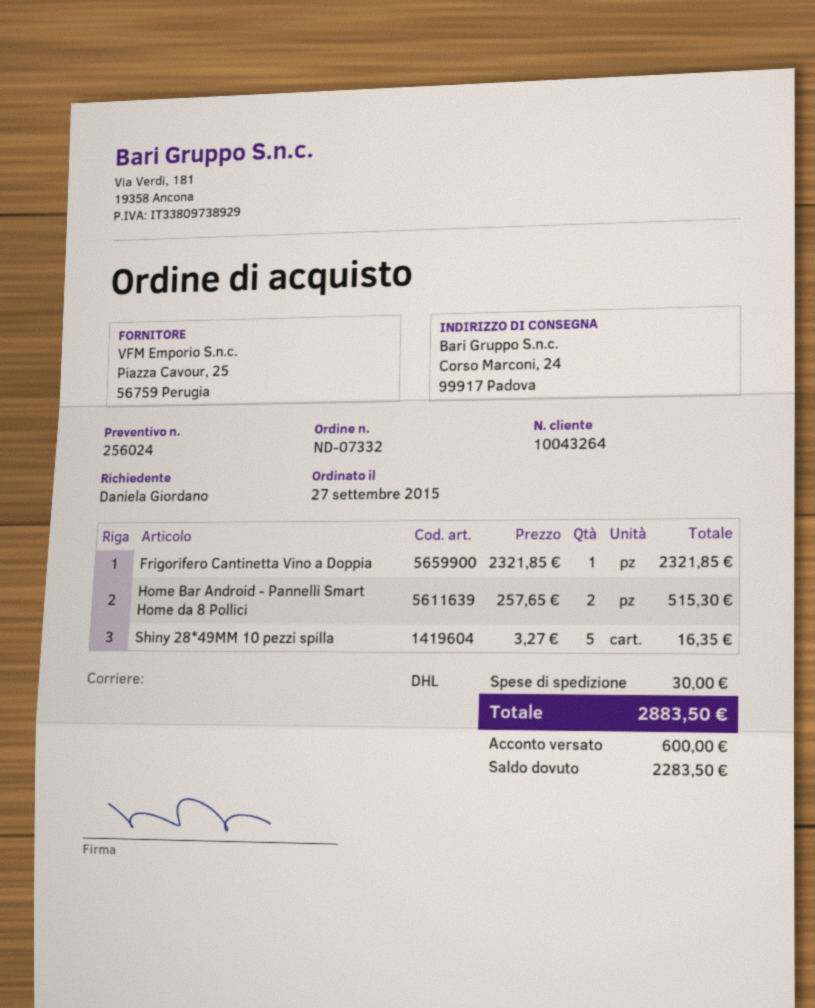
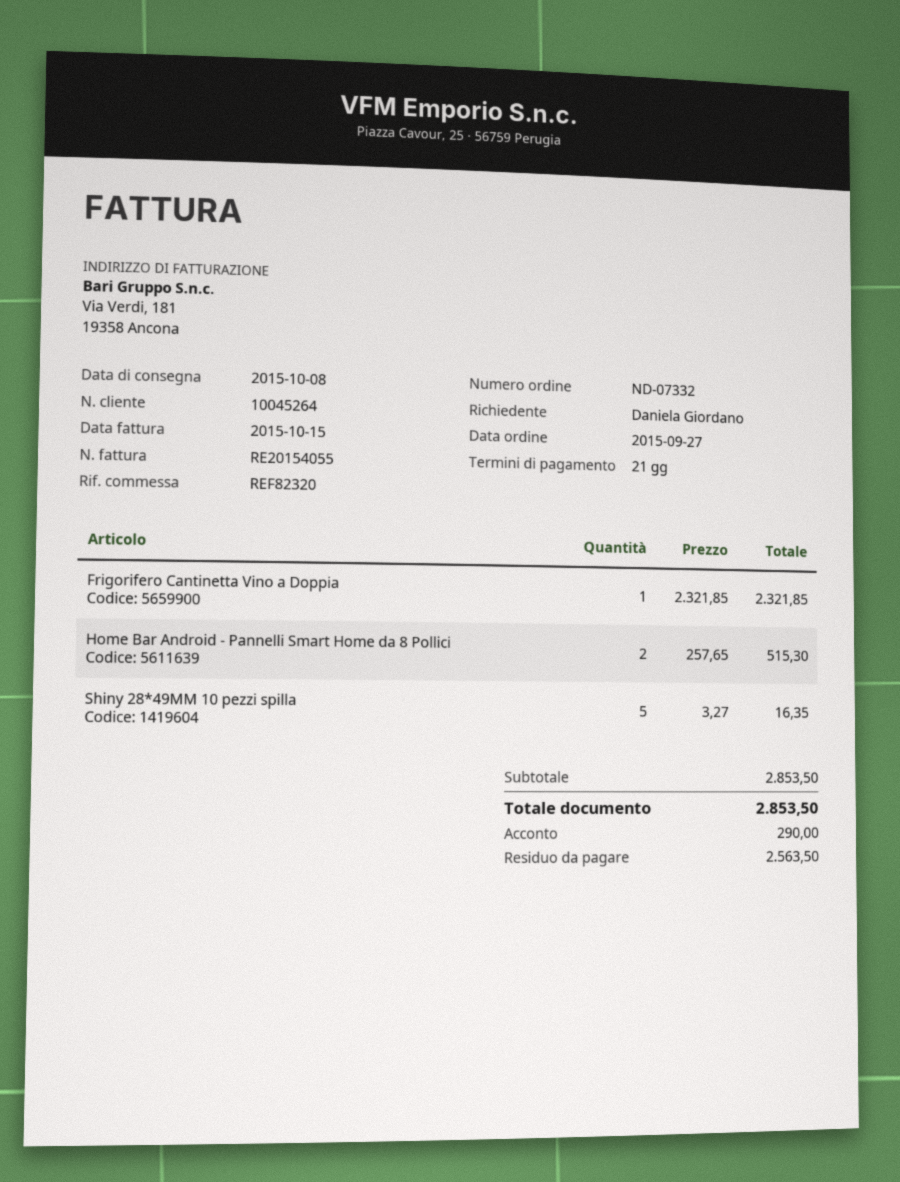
customer number: 10043264 -> 10045264
shipping: 30.00 -> none
total: 2883.50 -> 2853.50
deposit: 600.00 -> 290.00
balance: 2283.50 -> 2563.50

